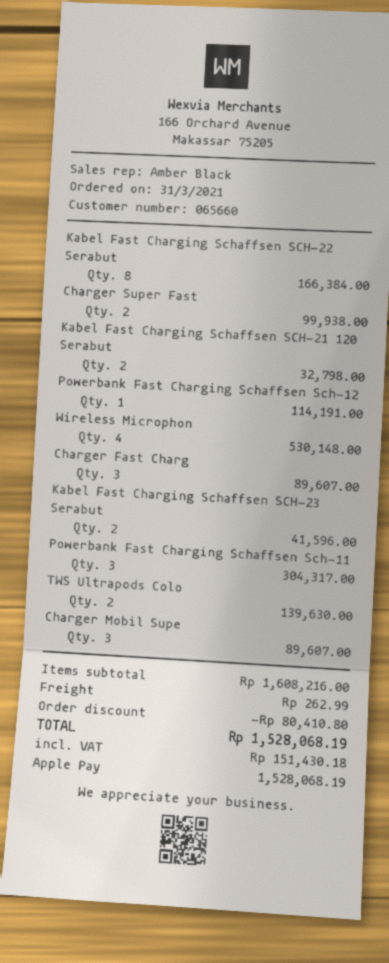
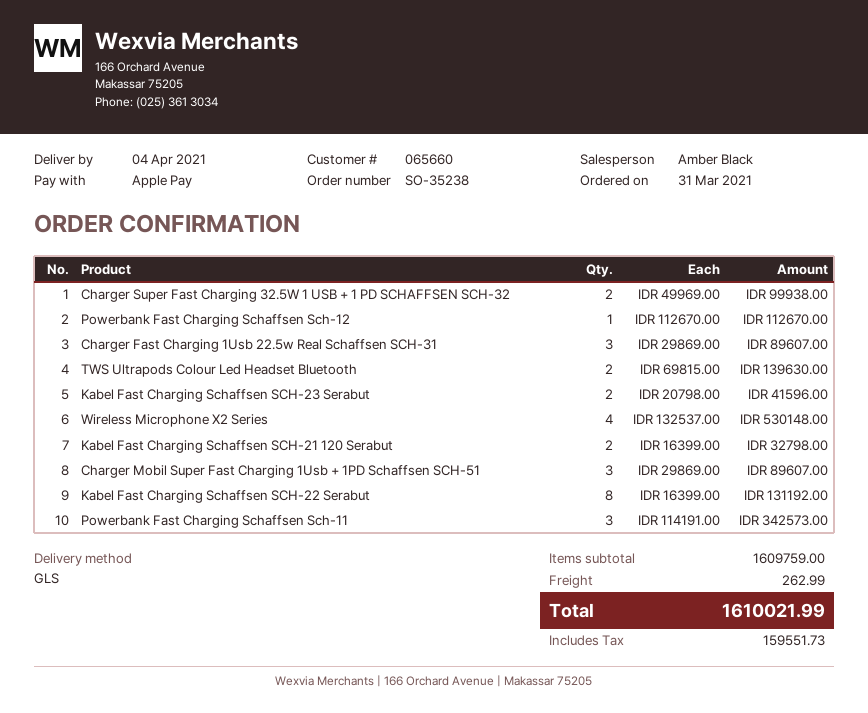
Kabel Fast Charging Schaffsen SCH-22 Serabut: 8 for 166384.00 -> 8 for 131192.00
Powerbank Fast Charging Schaffsen Sch-12: 1 for 114191.00 -> 1 for 112670.00
Powerbank Fast Charging Schaffsen Sch-11: 3 for 304317.00 -> 3 for 342573.00
subtotal: 1608216.00 -> 1609759.00
discount: 80410.80 -> none
tax: 151430.18 -> 159551.73
total: 1528068.19 -> 1610021.99

